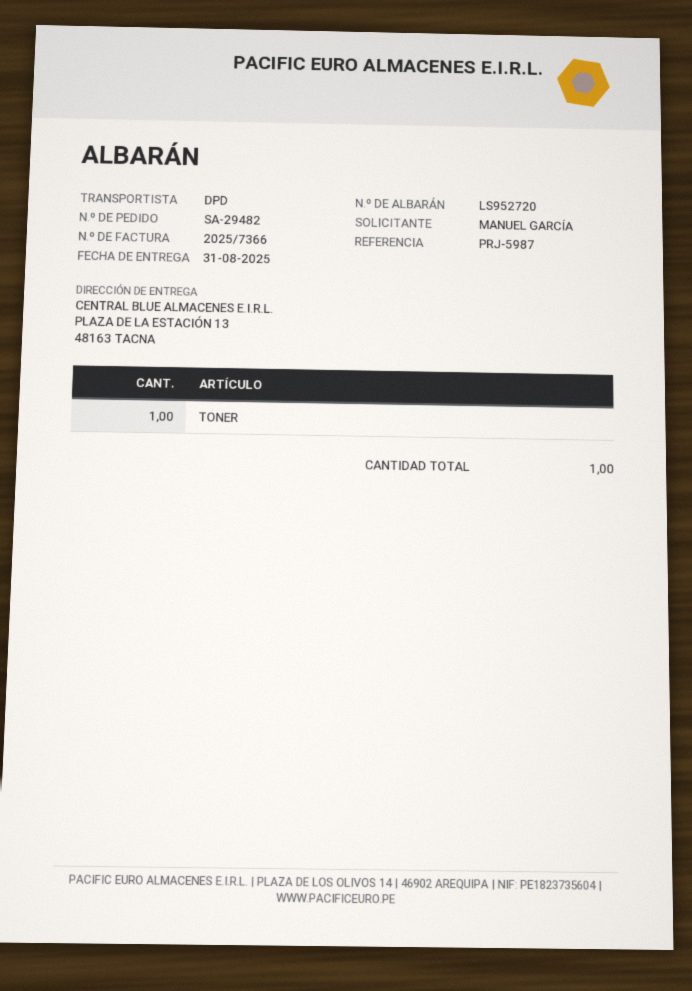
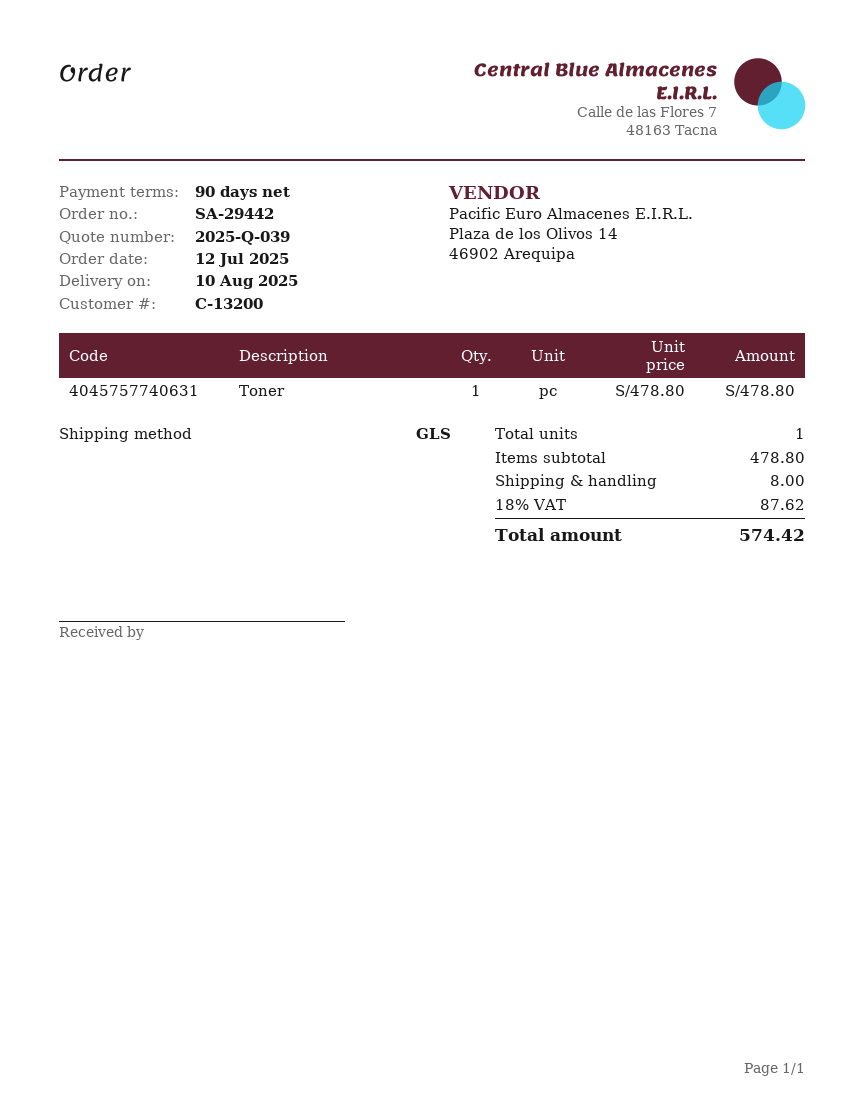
order number: SA-29482 -> SA-29442
delivery date: 2025-08-31 -> 2025-08-10
shipping method: DPD -> GLS

